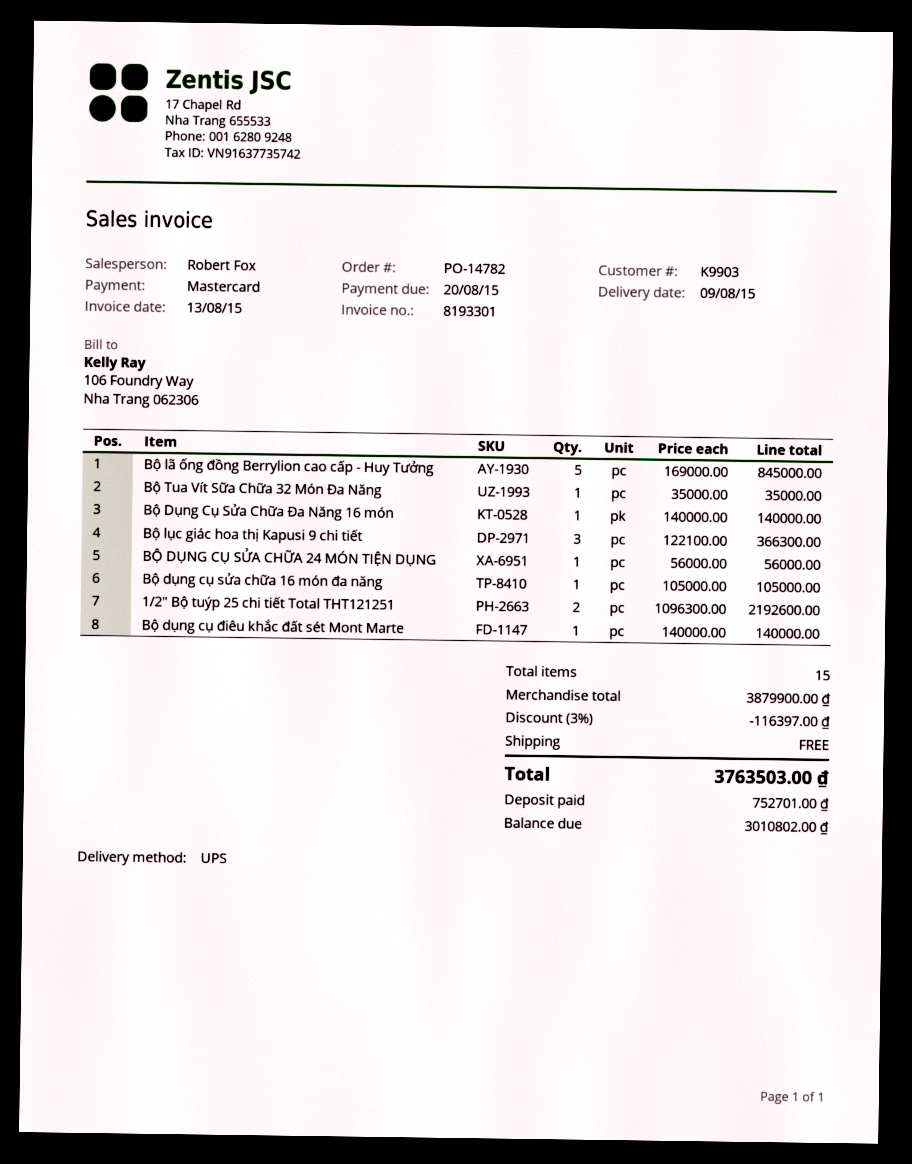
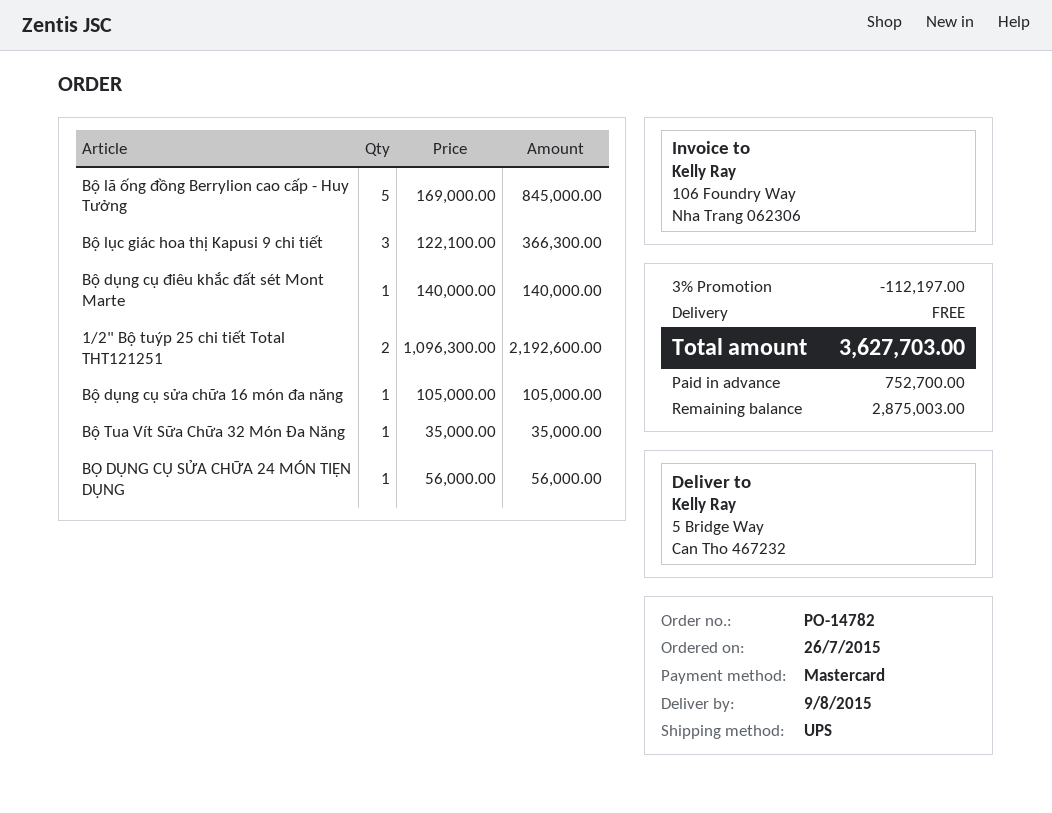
Bộ Dụng Cụ Sửa Chữa Đa Năng 16 món: 1 x 140000.00 = 140000.00 -> none
discount: 3% = 116397.00 -> 3% = 112197.00
total: 3763503.00 -> 3627703.00
deposit: 752701.00 -> 752700.00
balance: 3010802.00 -> 2875003.00

